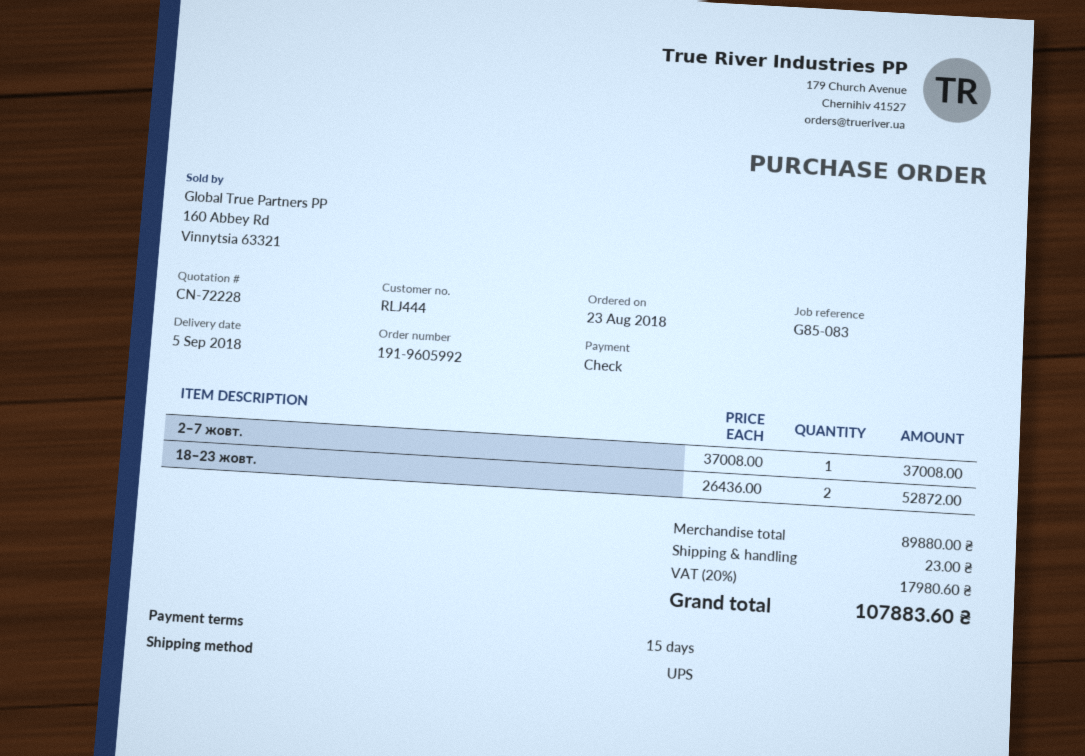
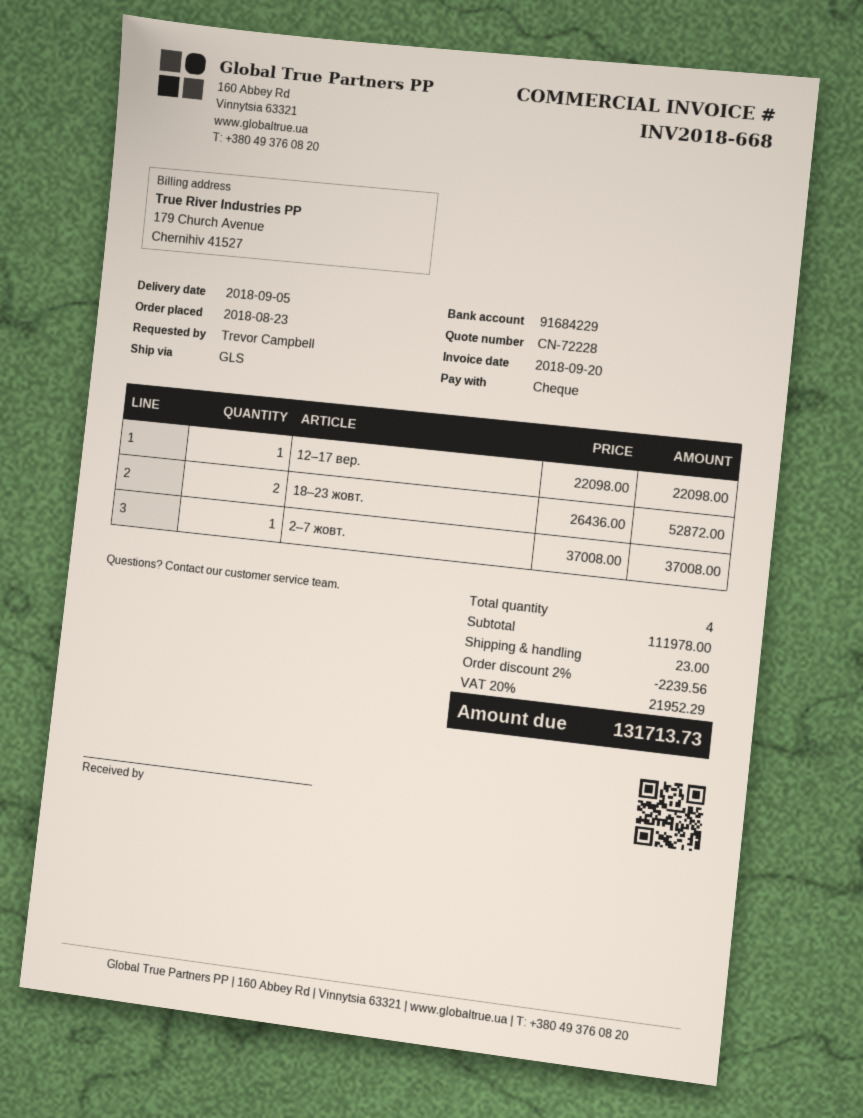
shipping method: UPS -> GLS
12–17 вер.: none -> 1 x 22098.00 = 22098.00
subtotal: 89880.00 -> 111978.00
discount: none -> 2% = 2239.56
tax: 20% = 17980.60 -> 20% = 21952.29
total: 107883.60 -> 131713.73

